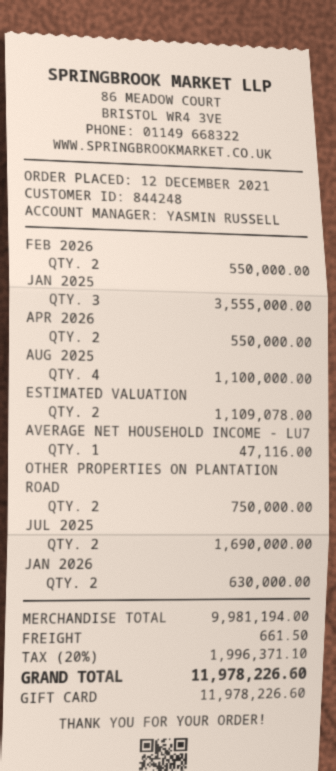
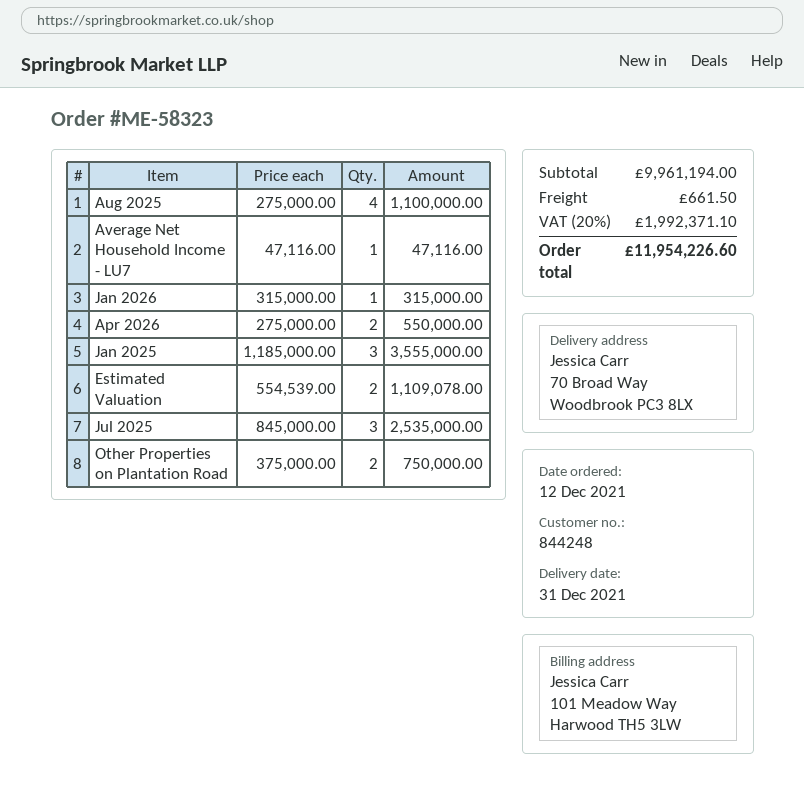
FEB 2026: 2 for 550000.00 -> none
JUL 2025: 2 for 1690000.00 -> 3 for 2535000.00
JAN 2026: 2 for 630000.00 -> 1 for 315000.00
subtotal: 9981194.00 -> 9961194.00
tax: 20% = 1996371.10 -> 20% = 1992371.10
total: 11978226.60 -> 11954226.60

